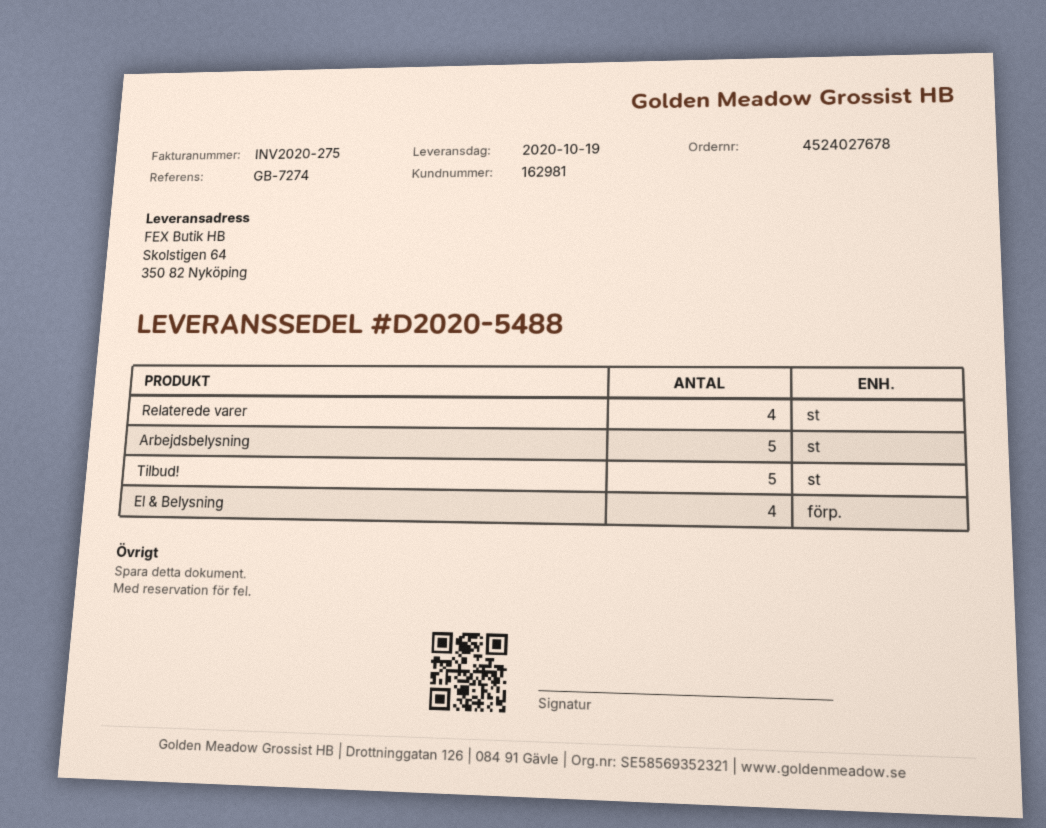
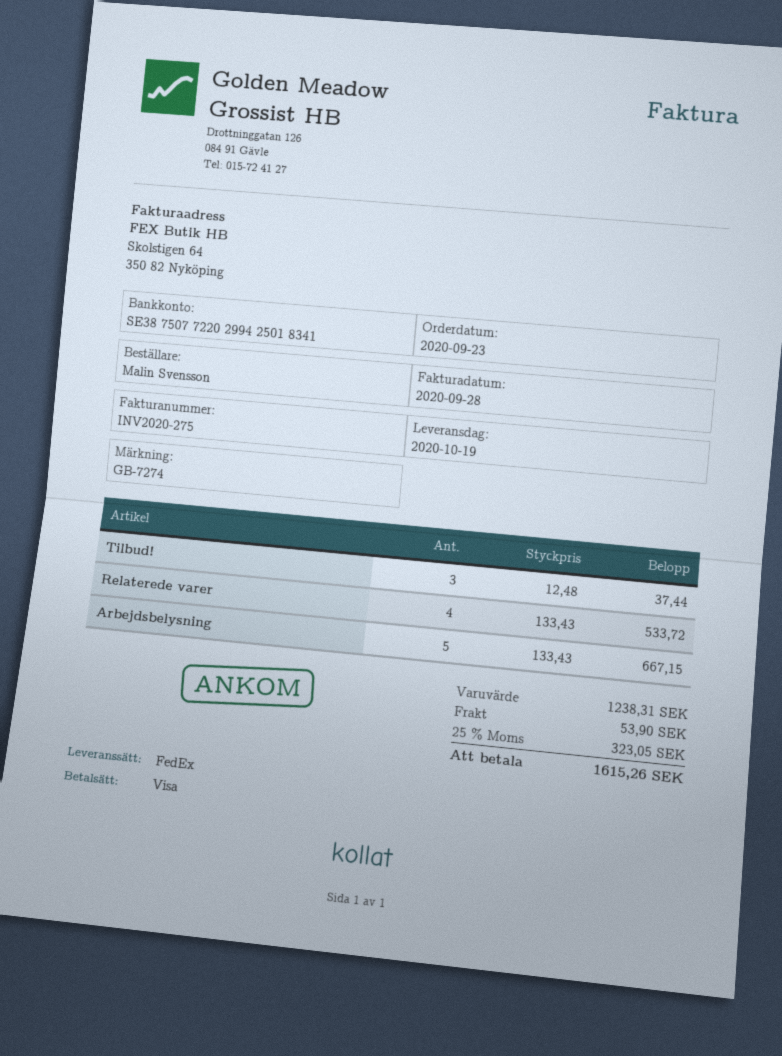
Tilbud!: 5 -> 3
El & Belysning: 4 -> none

